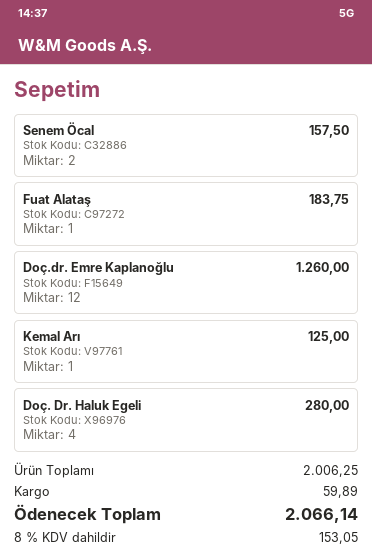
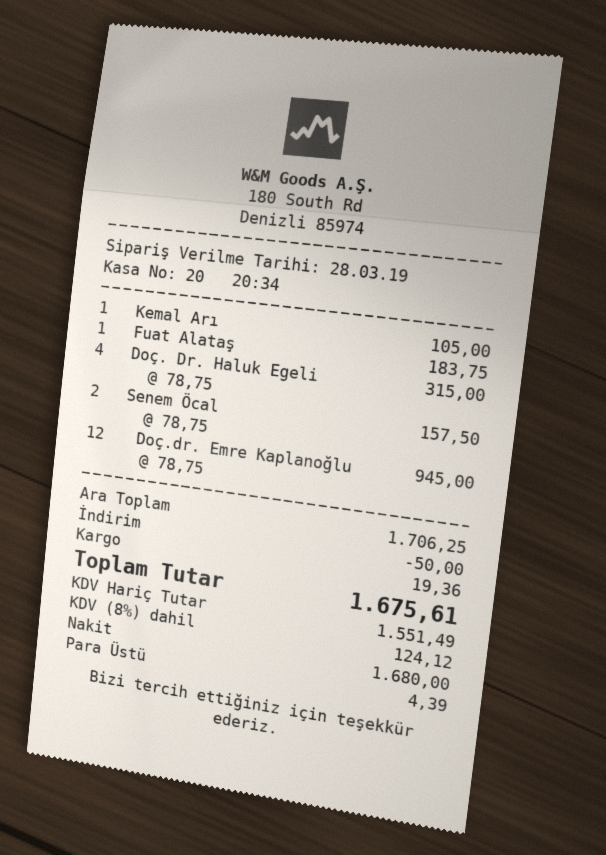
Doç.dr. Emre Kaplanoğlu: 12 for 1260.00 -> 12 for 945.00
Kemal Arı: 1 for 125.00 -> 1 for 105.00
Doç. Dr. Haluk Egeli: 4 for 280.00 -> 4 for 315.00
subtotal: 2006.25 -> 1706.25
discount: none -> 50.00
shipping: 59.89 -> 19.36
tax: 8% = 153.05 -> 8% = 124.12
total: 2066.14 -> 1675.61

